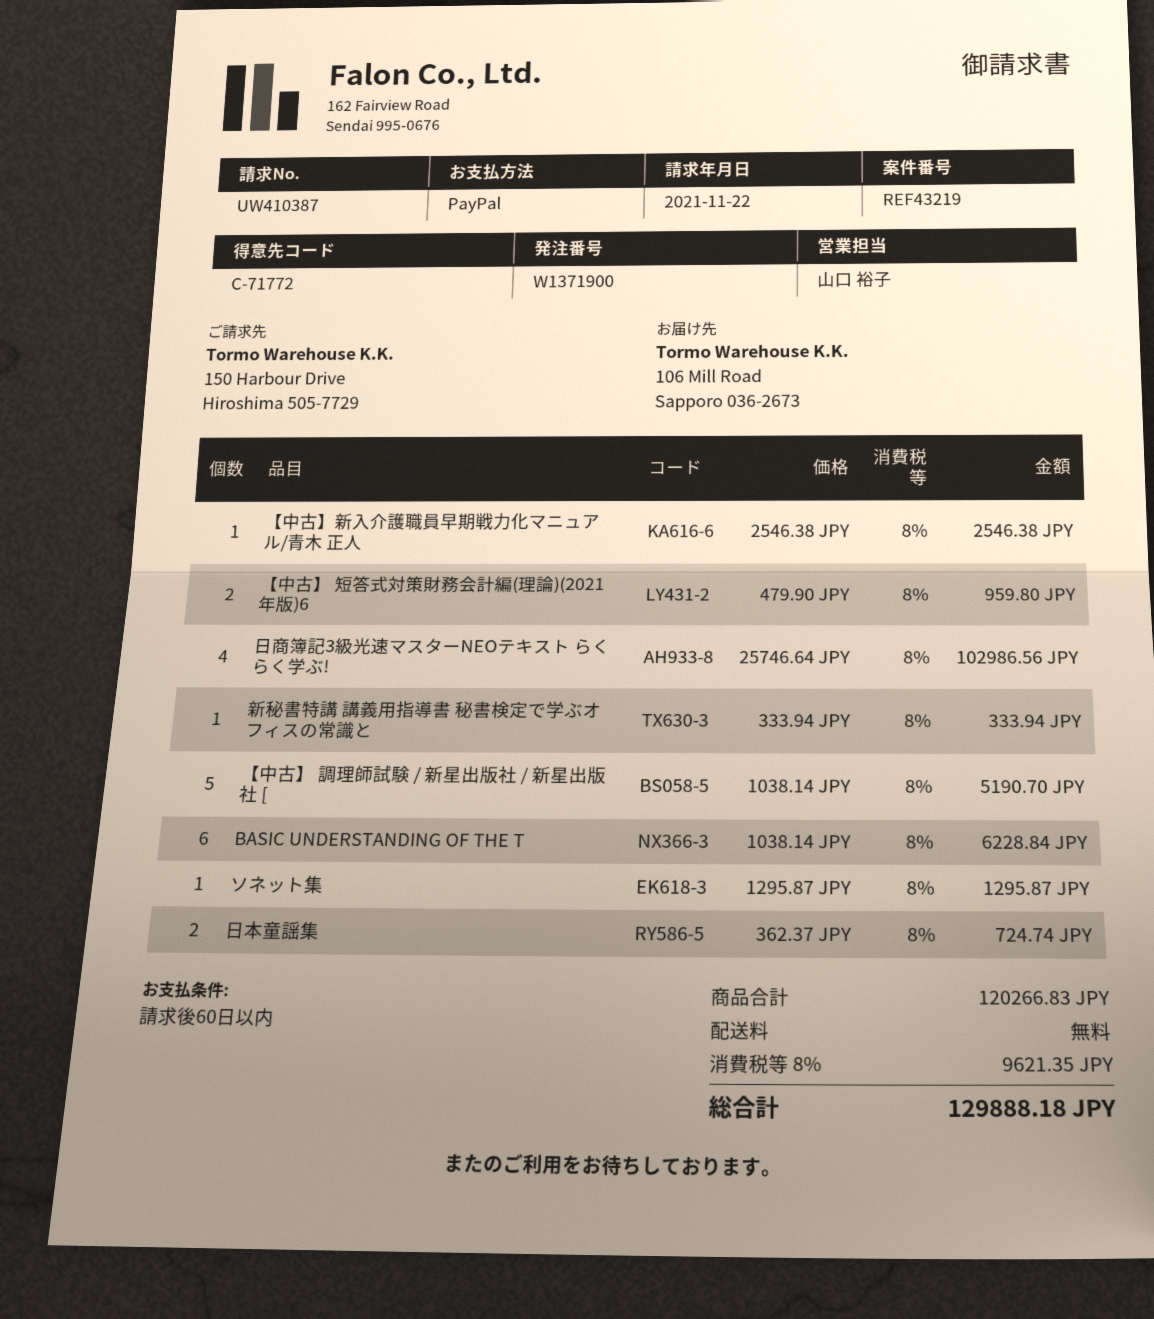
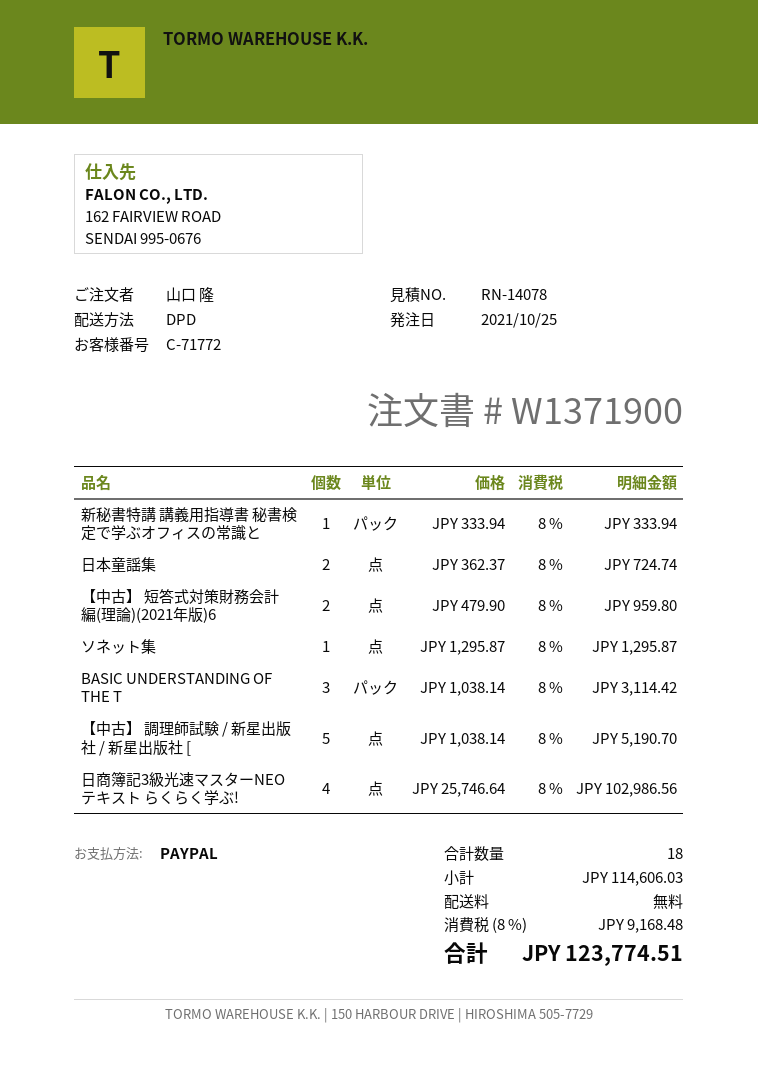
【中古】新入介護職員早期戦力化マニュアル/青木 正人: 1 x 2546.38 = 2546.38 -> none
BASIC UNDERSTANDING OF THE T: 6 x 1038.14 = 6228.84 -> 3 x 1038.14 = 3114.42
subtotal: 120266.83 -> 114606.03
tax: 8% = 9621.35 -> 8% = 9168.48
total: 129888.18 -> 123774.51

